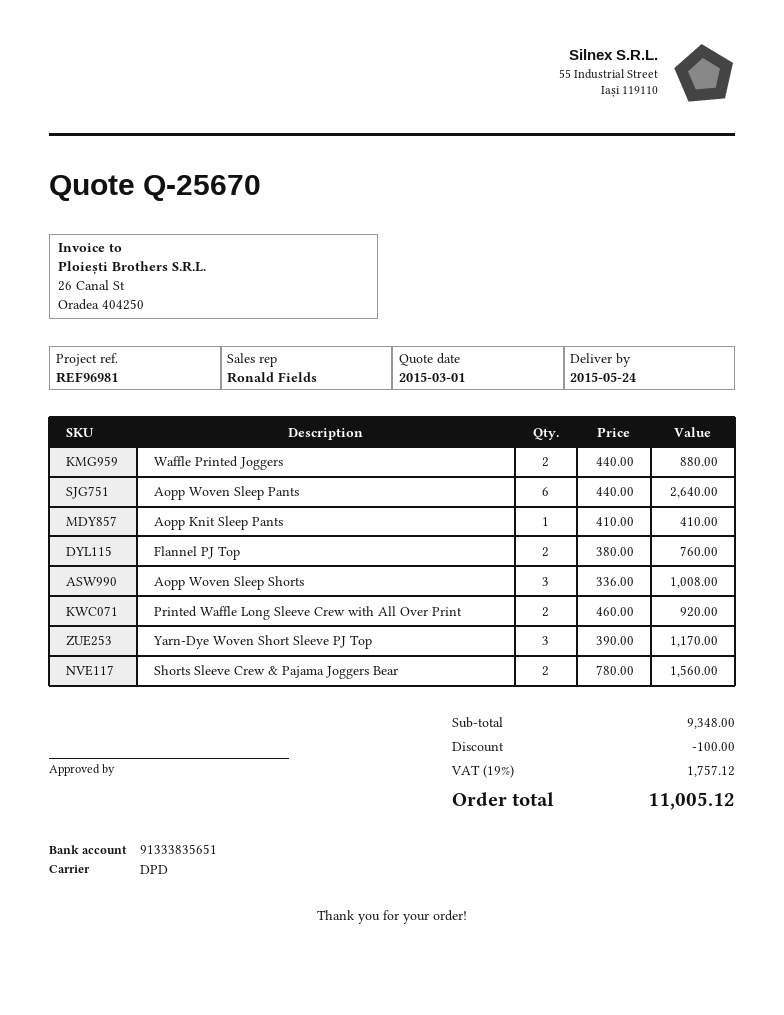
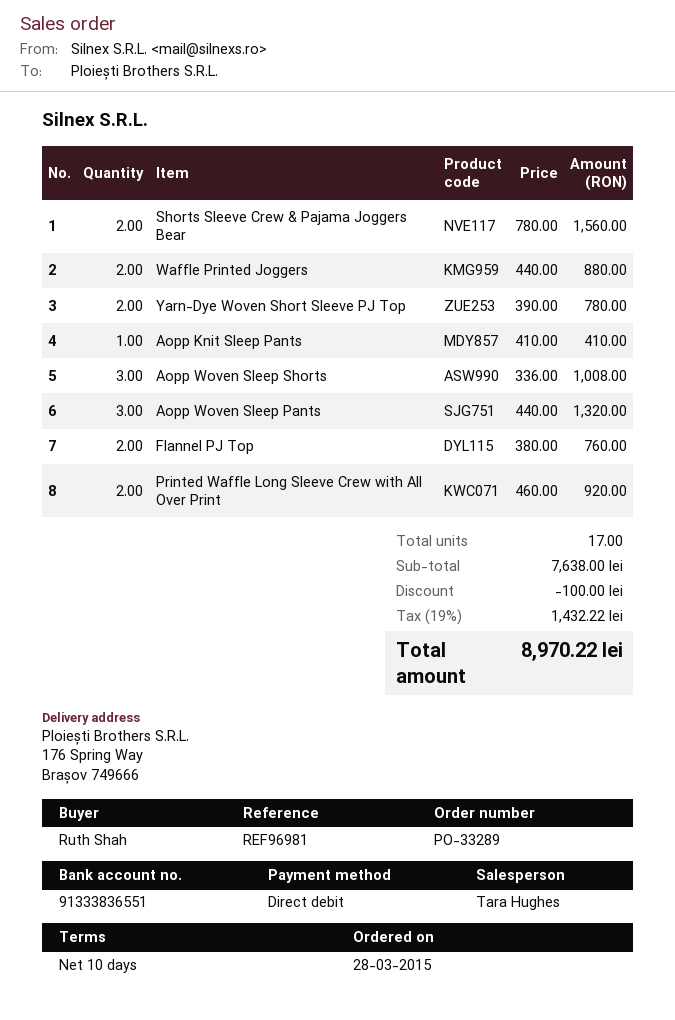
sales rep: Ronald Fields -> Tara Hughes
bank account: 91333835651 -> 91333836551
Aopp Woven Sleep Pants: 6 x 440.00 = 2640.00 -> 3 x 440.00 = 1320.00
Yarn-Dye Woven Short Sleeve PJ Top: 3 x 390.00 = 1170.00 -> 2 x 390.00 = 780.00
subtotal: 9348.00 -> 7638.00
tax: 19% = 1757.12 -> 19% = 1432.22
total: 11005.12 -> 8970.22

